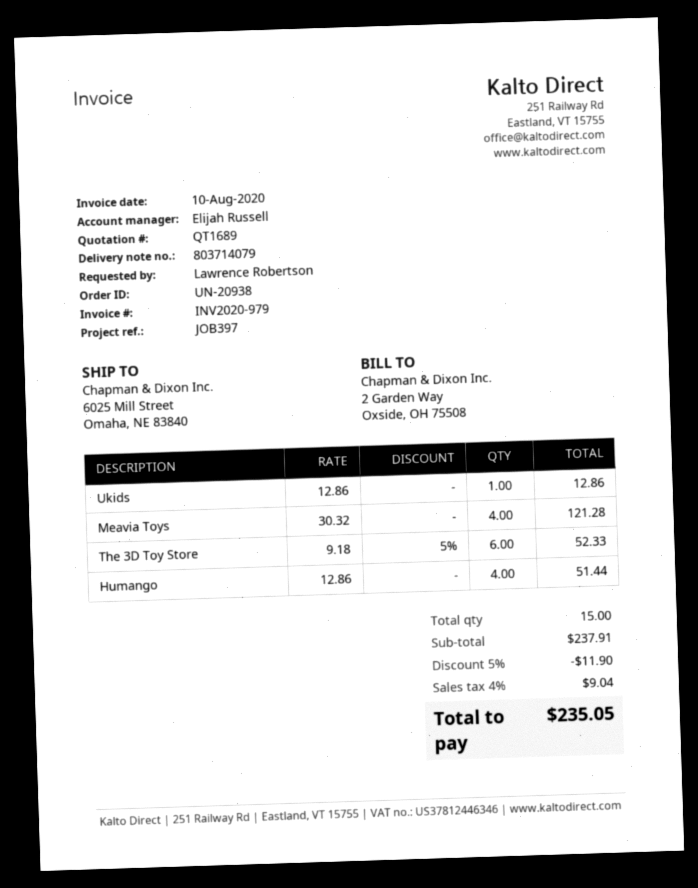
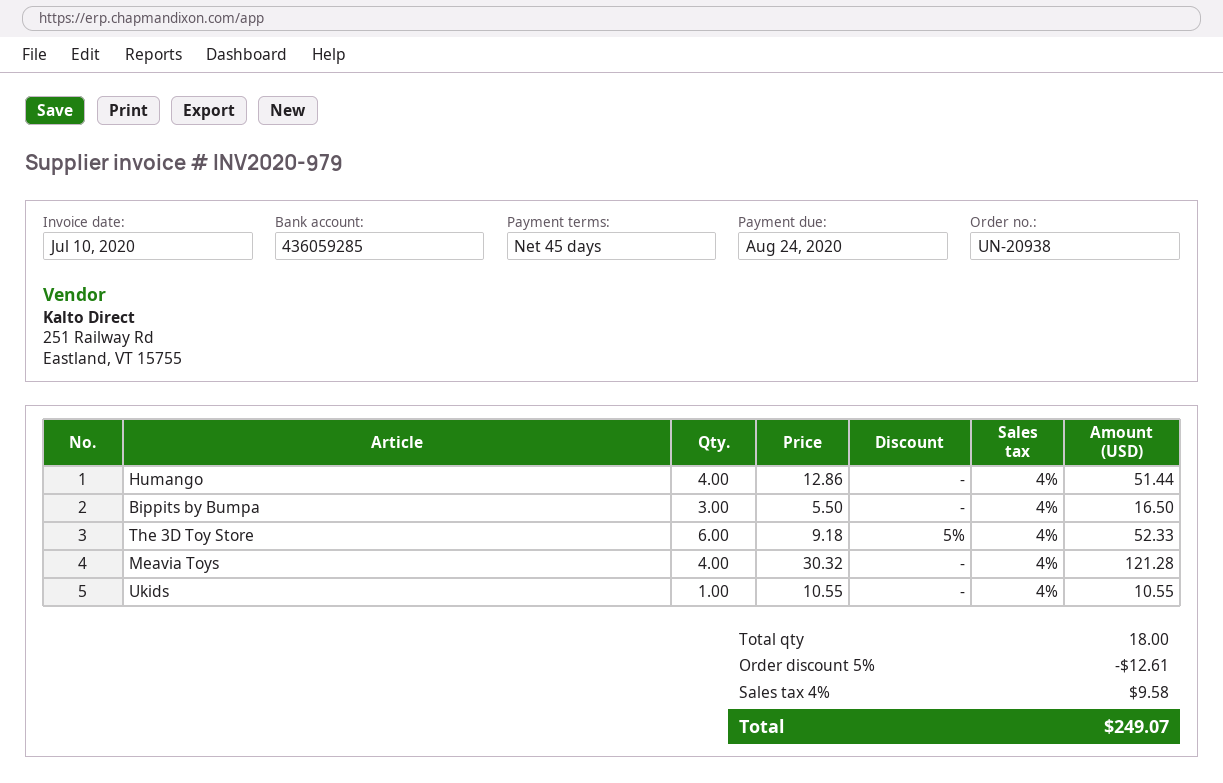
invoice date: 2020-08-10 -> 2020-07-10
Ukids: 1 x 12.86 = 12.86 -> 1 x 10.55 = 10.55
Bippits by Bumpa: none -> 3 x 5.50 = 16.50
total quantity: 15 -> 18
discount: 5% = 11.90 -> 5% = 12.61
tax: 4% = 9.04 -> 4% = 9.58
total: 235.05 -> 249.07

